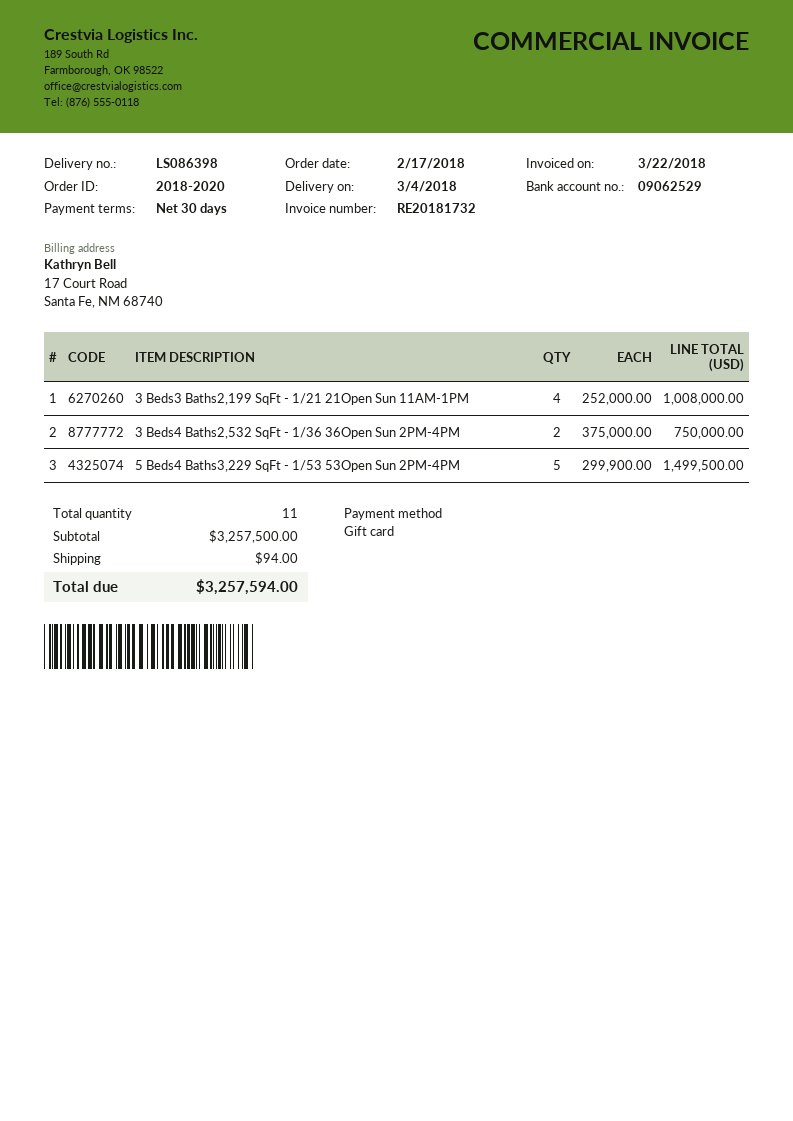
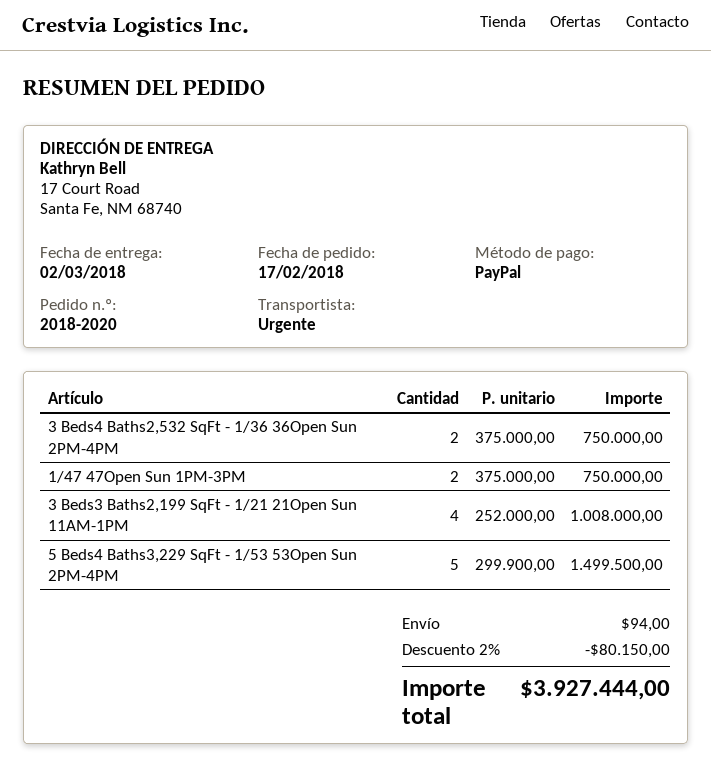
delivery date: 2018-03-04 -> 2018-03-02
payment method: gift card -> PayPal
1/47 47Open Sun 1PM-3PM: none -> 2 x 375000.00 = 750000.00
discount: none -> 2% = 80150.00
total: 3257594.00 -> 3927444.00

